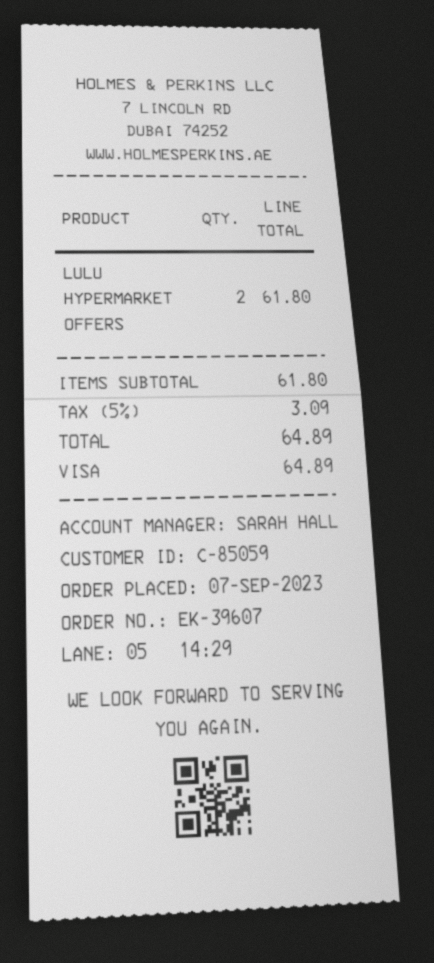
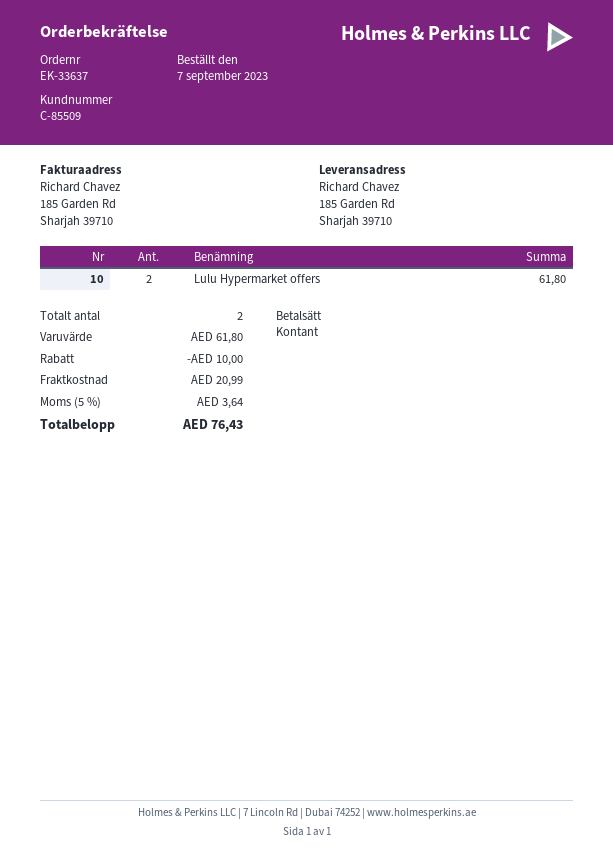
order number: EK-39607 -> EK-33637
customer number: C-85059 -> C-85509
payment method: Visa -> cash
discount: none -> 10.00
shipping: none -> 20.99
tax: 5% = 3.09 -> 5% = 3.64
total: 64.89 -> 76.43

